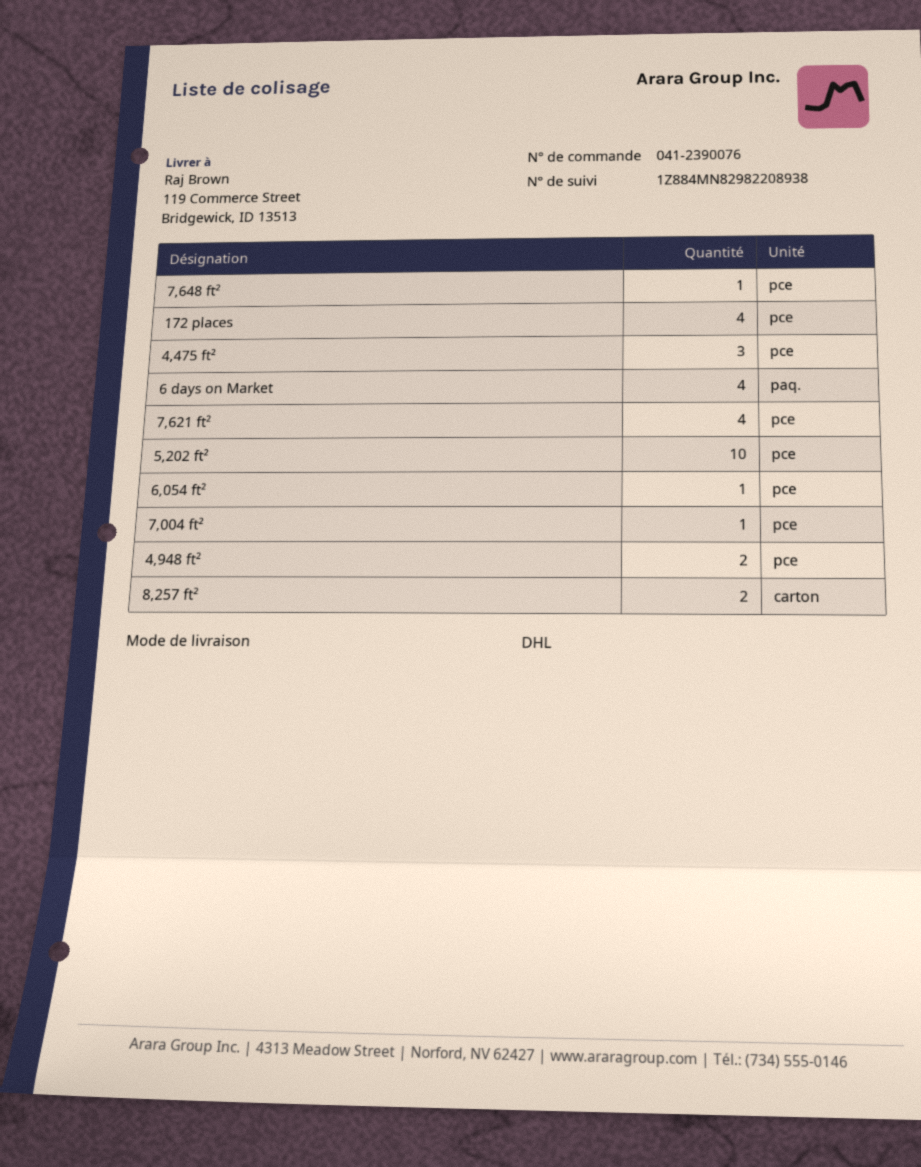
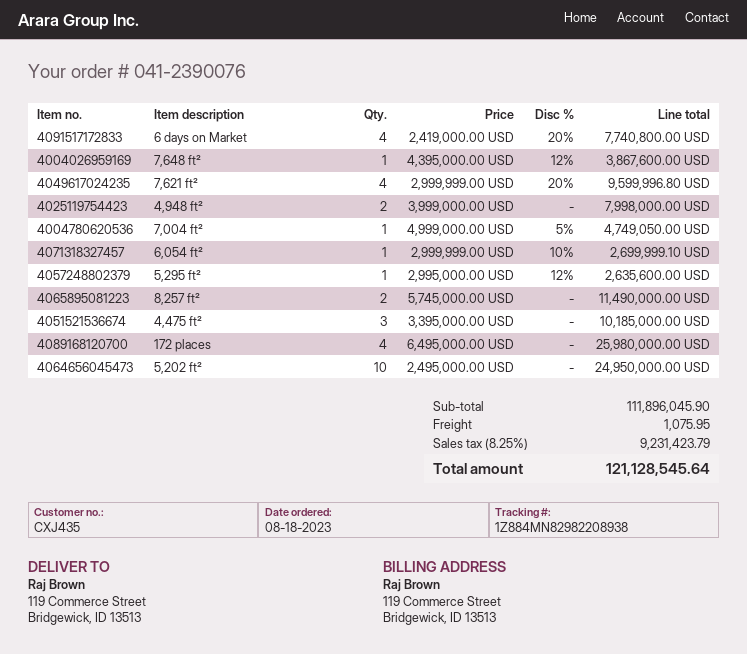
5,295 ft²: none -> 1

